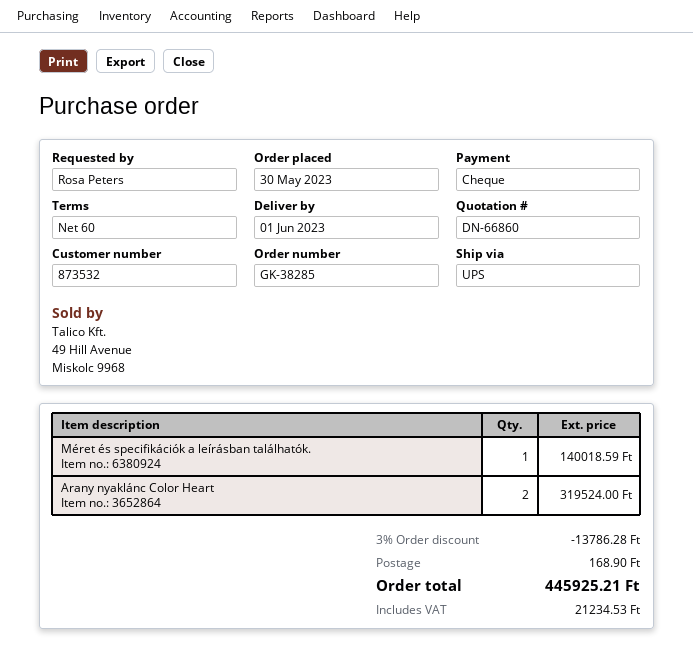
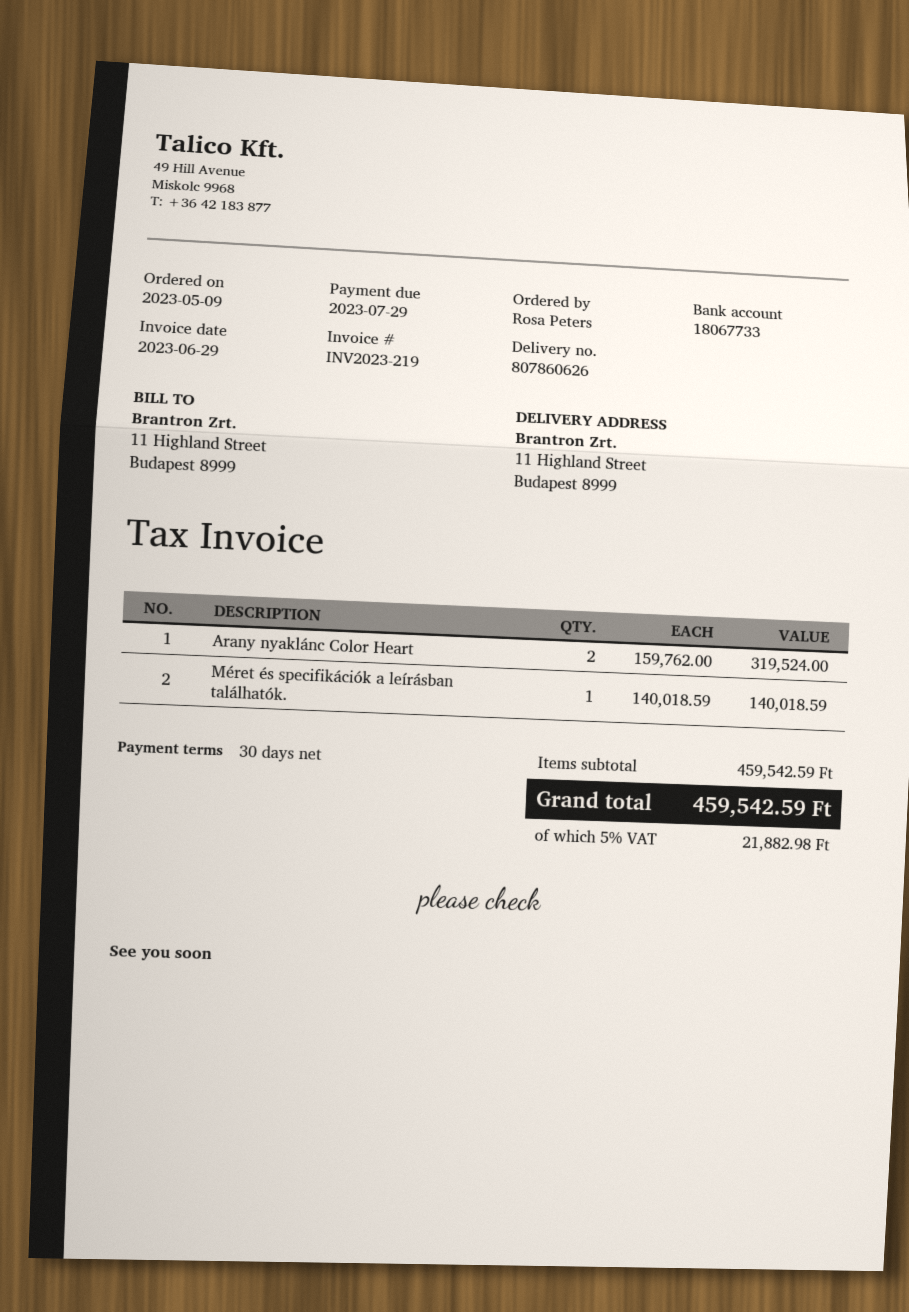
order date: 2023-05-30 -> 2023-05-09
payment terms: 60 days -> 30 days
discount: 3% = 13786.28 -> none
shipping: 168.90 -> none
tax: 21234.53 -> 21882.98
total: 445925.21 -> 459542.59

